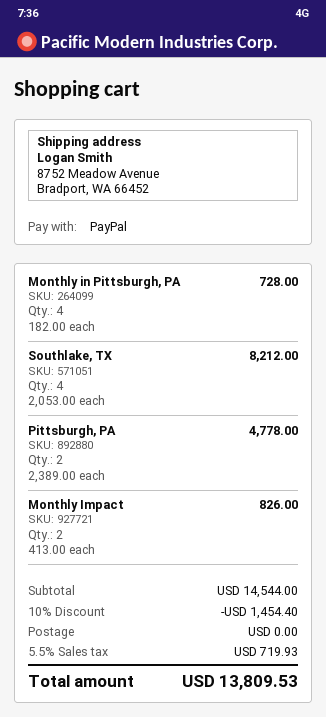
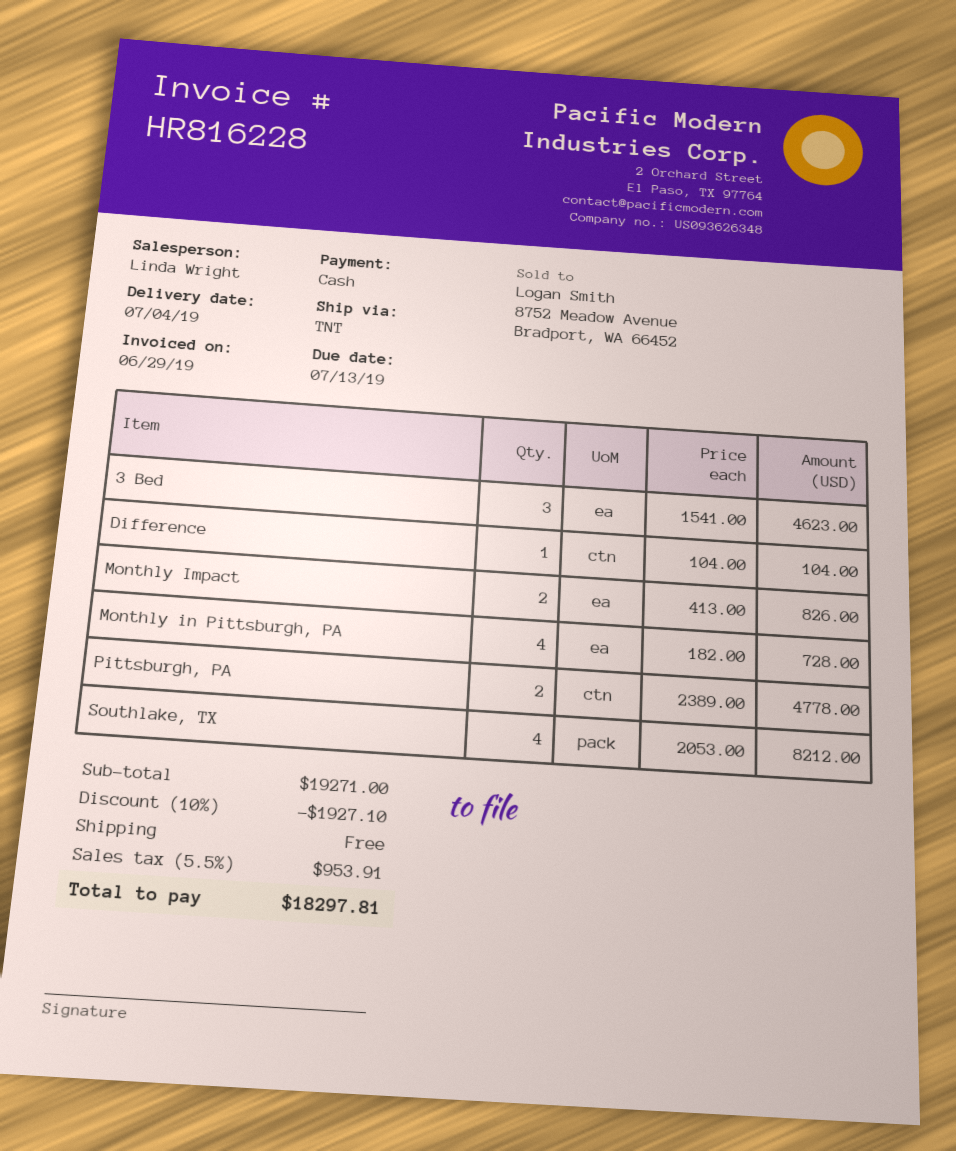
payment method: PayPal -> cash
3 Bed: none -> 3 x 1541.00 = 4623.00
Difference: none -> 1 x 104.00 = 104.00
subtotal: 14544.00 -> 19271.00
discount: 10% = 1454.40 -> 10% = 1927.10
tax: 5.5% = 719.93 -> 5.5% = 953.91
total: 13809.53 -> 18297.81

